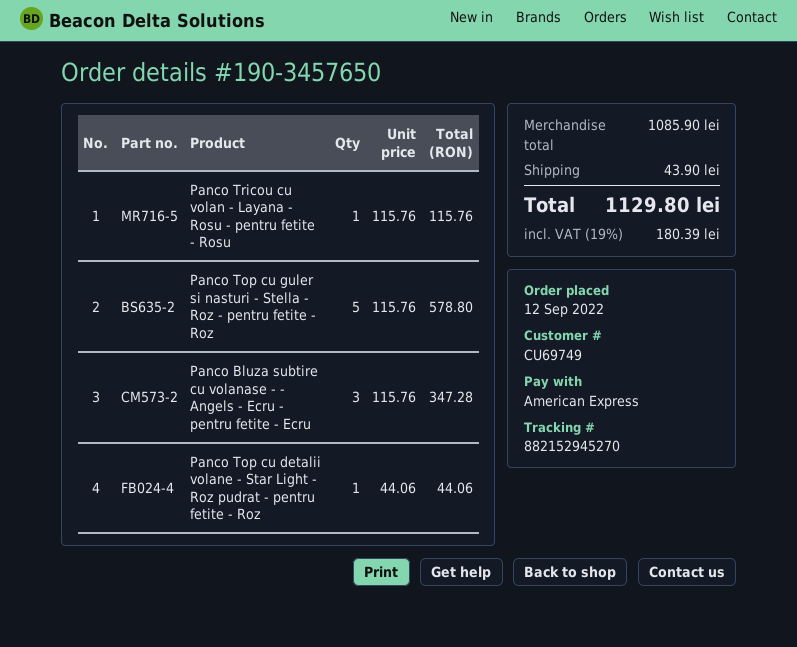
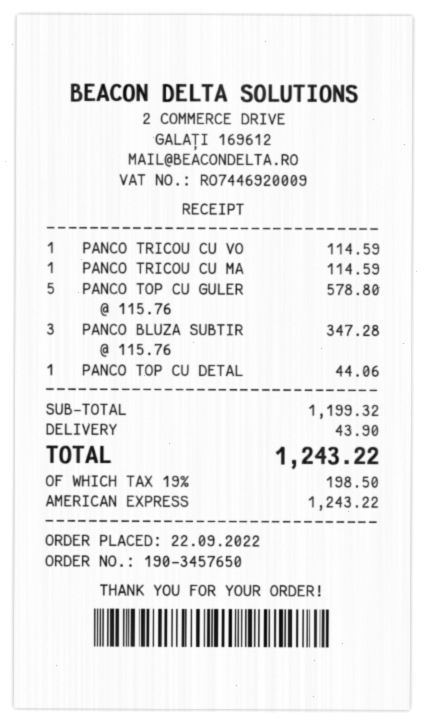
order date: 2022-09-12 -> 2022-09-22
Panco Tricou cu volan - Layana - Rosu - pentru fetite - Rosu: 1 x 115.76 = 115.76 -> 1 x 114.59 = 114.59
PANCO TRICOU CU MA: none -> 1 x 114.59 = 114.59
subtotal: 1085.90 -> 1199.32
tax: 19% = 180.39 -> 19% = 198.50
total: 1129.80 -> 1243.22

